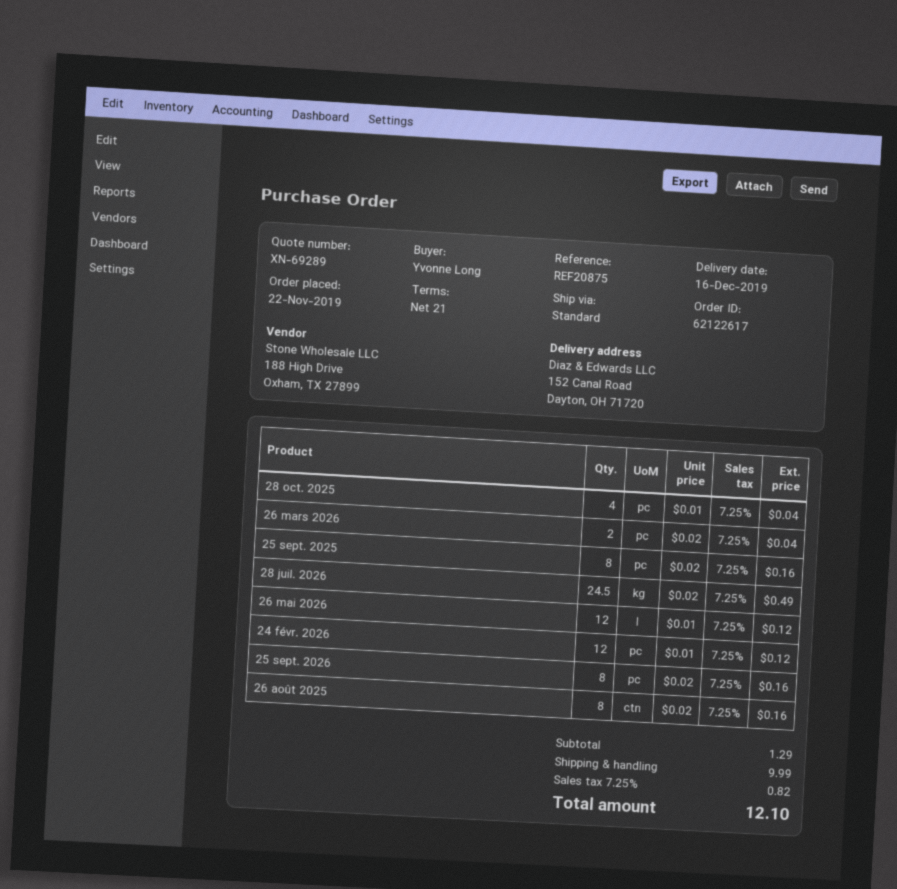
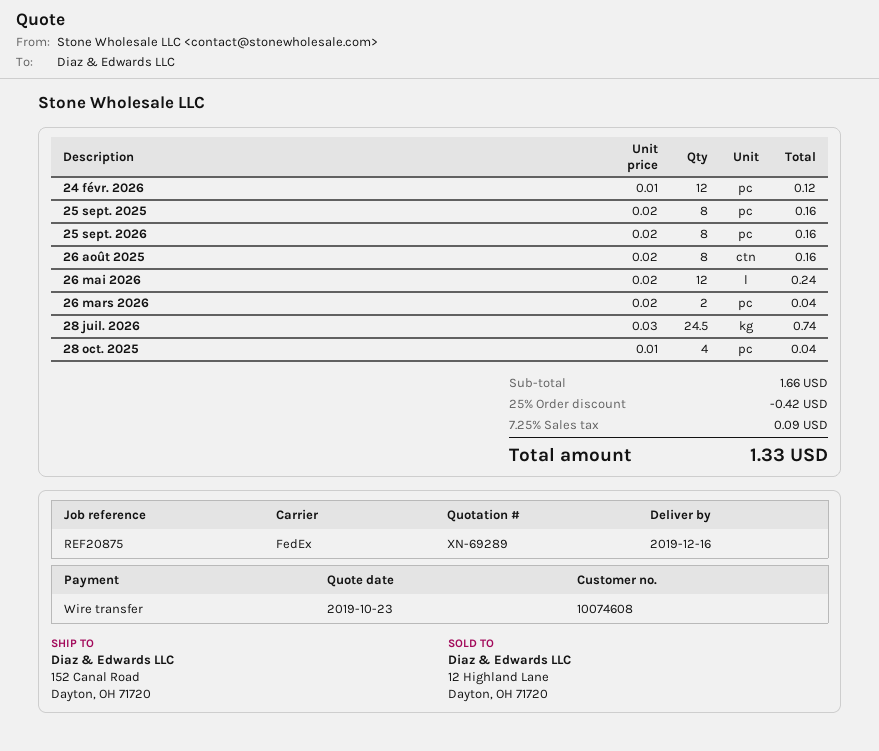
shipping method: standard -> FedEx
28 juil. 2026: 24.5 x 0.02 = 0.49 -> 24.5 x 0.03 = 0.74
26 mai 2026: 12 x 0.01 = 0.12 -> 12 x 0.02 = 0.24
subtotal: 1.29 -> 1.66
discount: none -> 25% = 0.42
shipping: 9.99 -> none
tax: 7.25% = 0.82 -> 7.25% = 0.09
total: 12.10 -> 1.33

